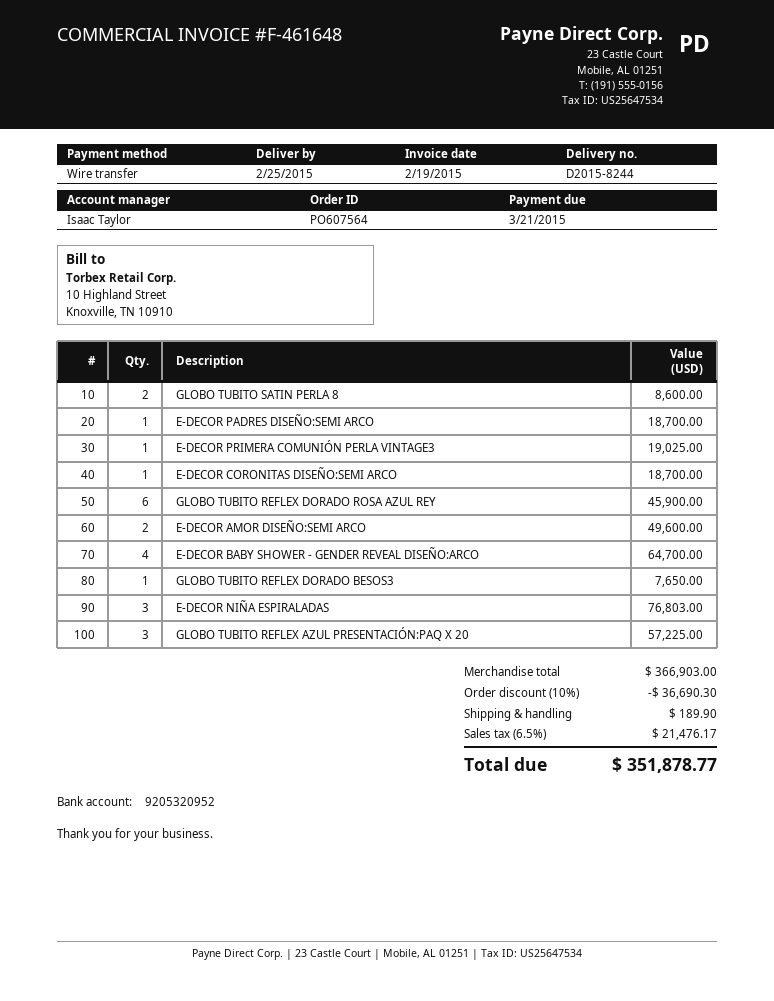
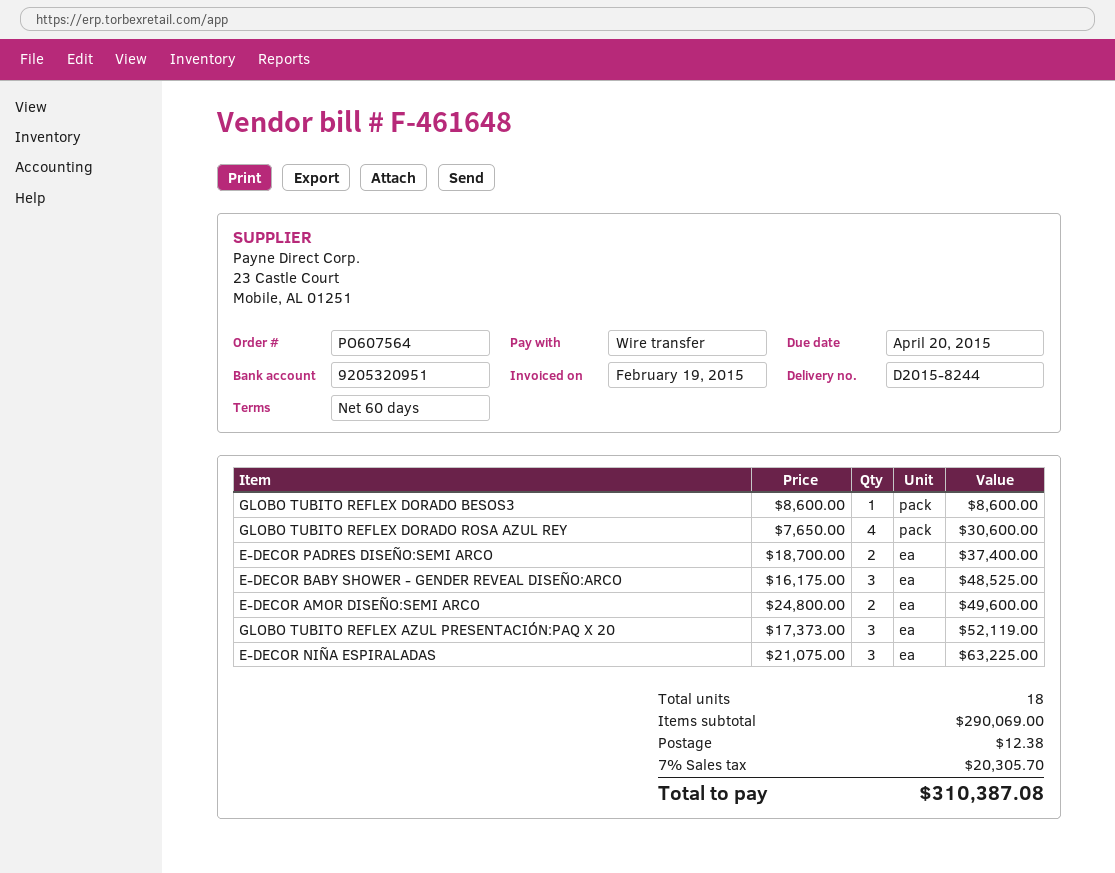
due date: 2015-03-21 -> 2015-04-20
bank account: 9205320952 -> 9205320951
GLOBO TUBITO SATIN PERLA 8: 2 for 8600.00 -> none
E-DECOR PADRES DISEÑO:SEMI ARCO: 1 for 18700.00 -> 2 for 37400.00
E-DECOR PRIMERA COMUNIÓN PERLA VINTAGE3: 1 for 19025.00 -> none
E-DECOR CORONITAS DISEÑO:SEMI ARCO: 1 for 18700.00 -> none
GLOBO TUBITO REFLEX DORADO ROSA AZUL REY: 6 for 45900.00 -> 4 for 30600.00
E-DECOR BABY SHOWER - GENDER REVEAL DISEÑO:ARCO: 4 for 64700.00 -> 3 for 48525.00
GLOBO TUBITO REFLEX DORADO BESOS3: 1 for 7650.00 -> 1 for 8600.00
E-DECOR NIÑA ESPIRALADAS: 3 for 76803.00 -> 3 for 63225.00
GLOBO TUBITO REFLEX AZUL PRESENTACIÓN:PAQ X 20: 3 for 57225.00 -> 3 for 52119.00
subtotal: 366903.00 -> 290069.00
discount: 10% = 36690.30 -> none
shipping: 189.90 -> 12.38
tax: 6.5% = 21476.17 -> 7% = 20305.70
total: 351878.77 -> 310387.08

